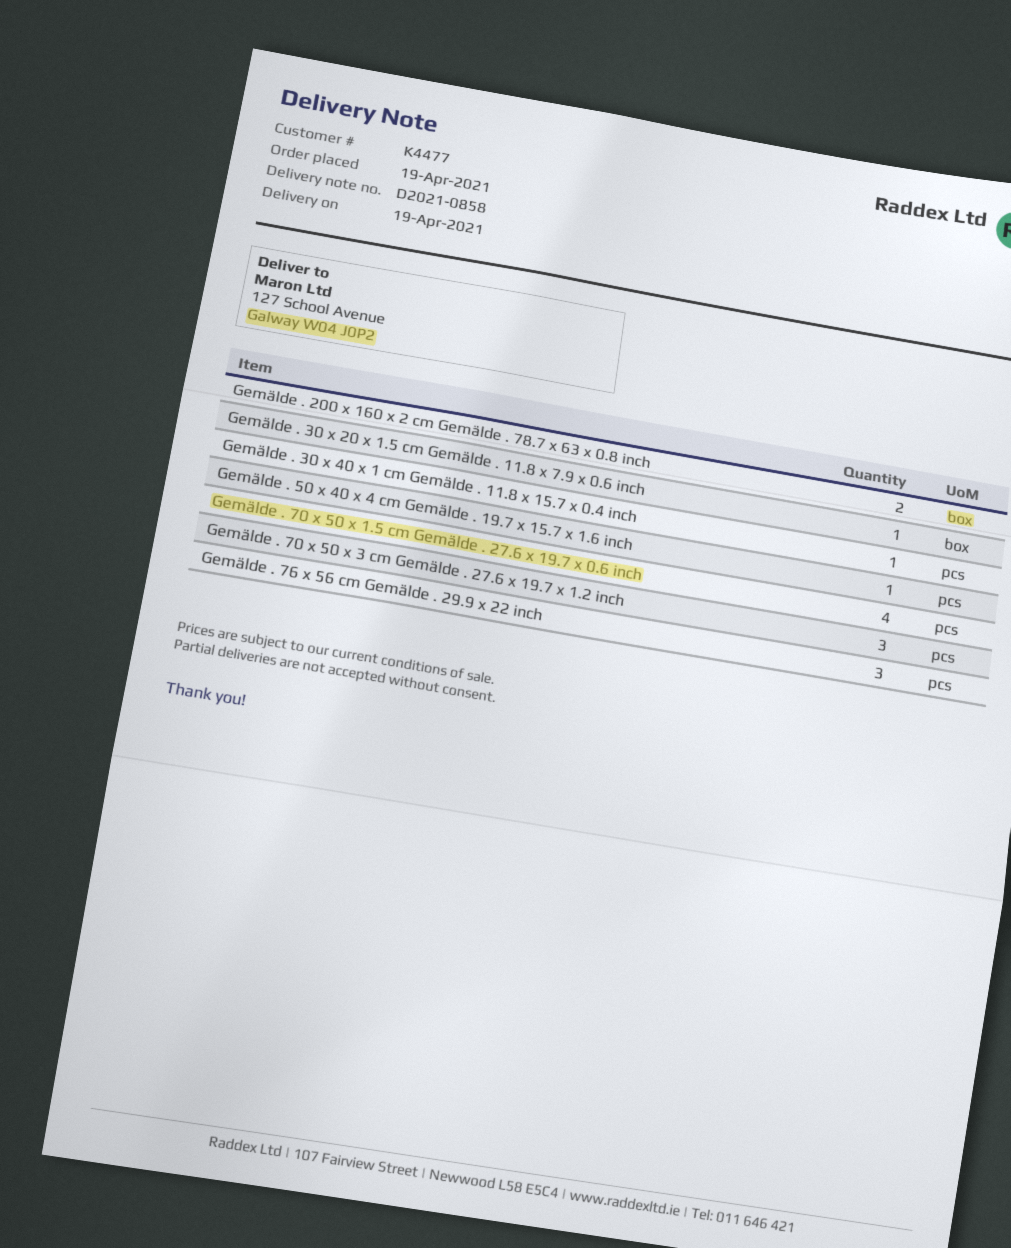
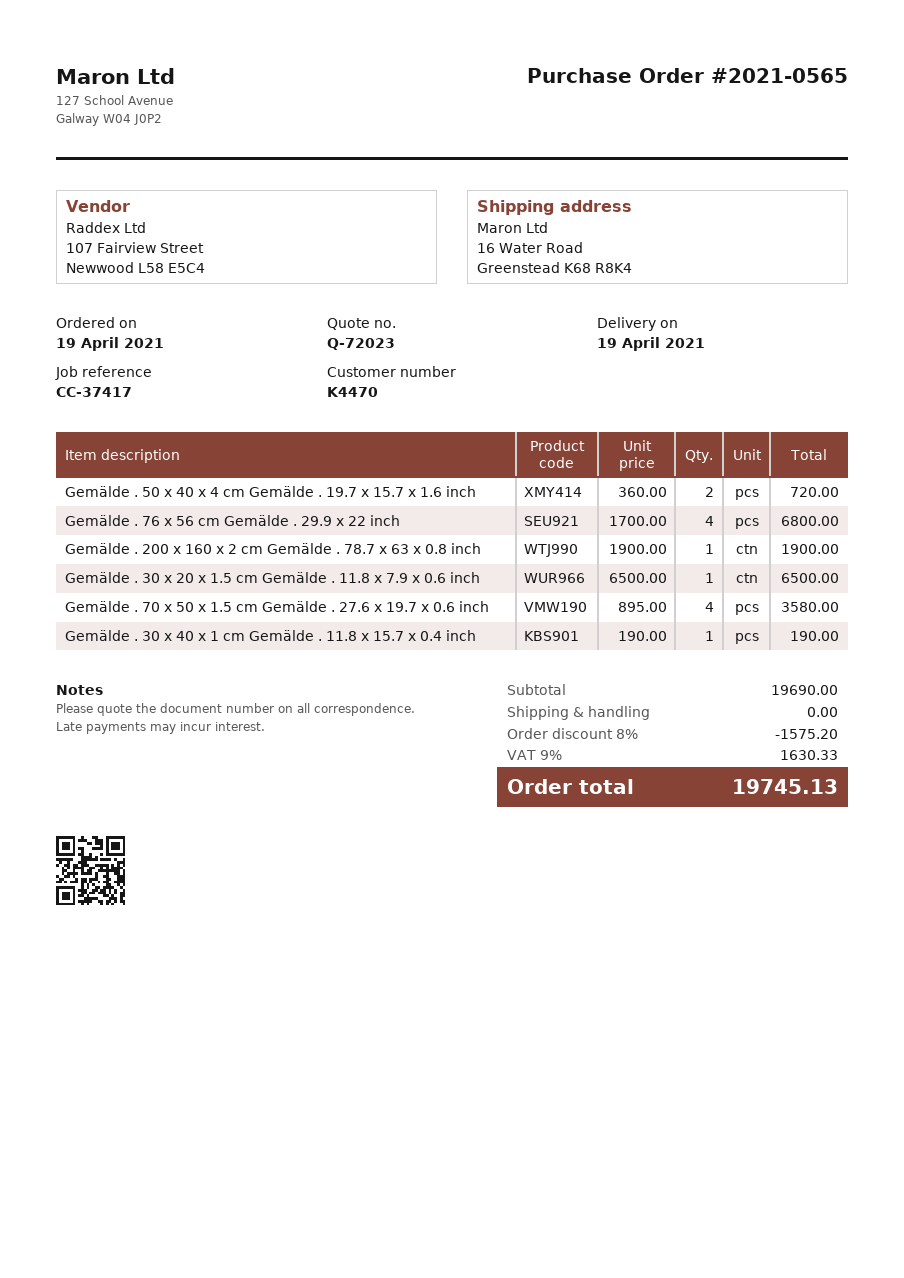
customer number: K4477 -> K4470
ship to: 127 School Avenue, Galway W04 J0P2 -> 16 Water Road, Greenstead K68 R8K4
Gemälde . 200 x 160 x 2 cm Gemälde . 78.7 x 63 x 0.8 inch: 2 -> 1
Gemälde . 50 x 40 x 4 cm Gemälde . 19.7 x 15.7 x 1.6 inch: 1 -> 2
Gemälde . 70 x 50 x 3 cm Gemälde . 27.6 x 19.7 x 1.2 inch: 3 -> none
Gemälde . 76 x 56 cm Gemälde . 29.9 x 22 inch: 3 -> 4

